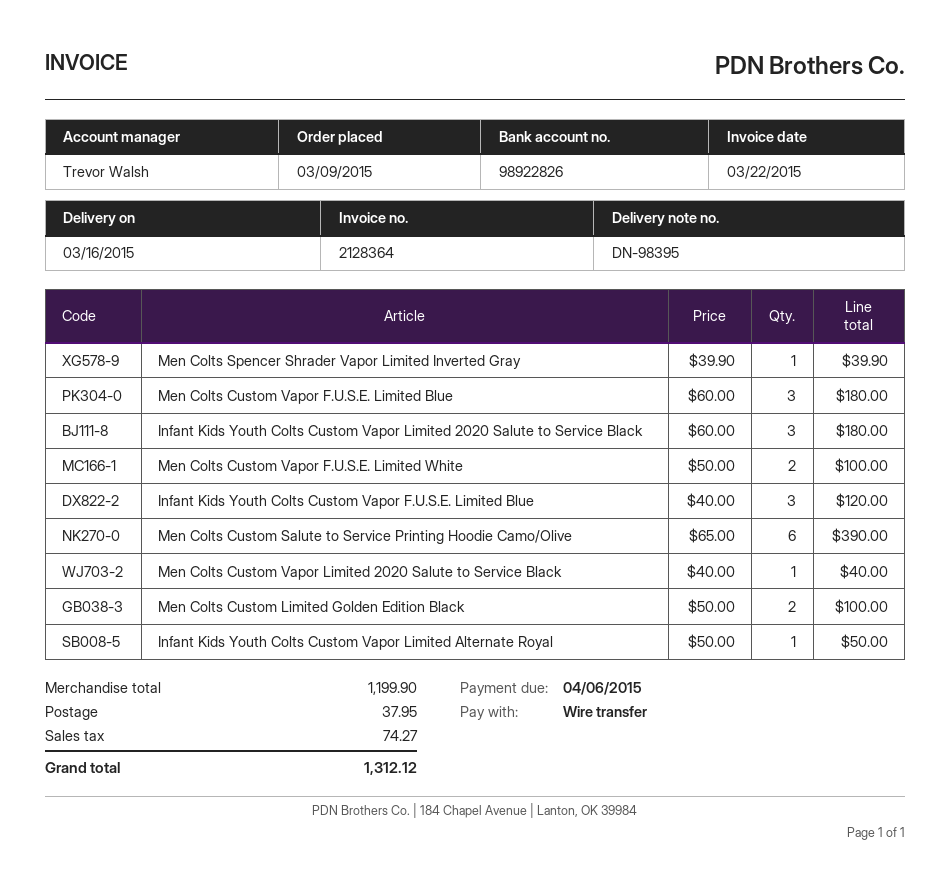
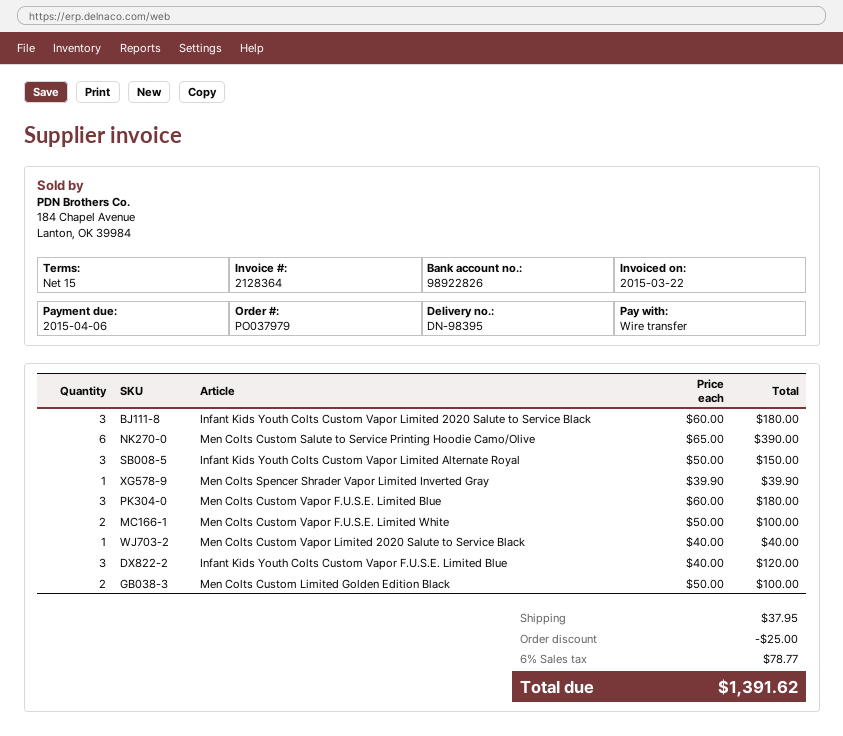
Infant Kids Youth Colts Custom Vapor Limited Alternate Royal: 1 x 50.00 = 50.00 -> 3 x 50.00 = 150.00
discount: none -> 25.00
tax: 74.27 -> 78.77
total: 1312.12 -> 1391.62

